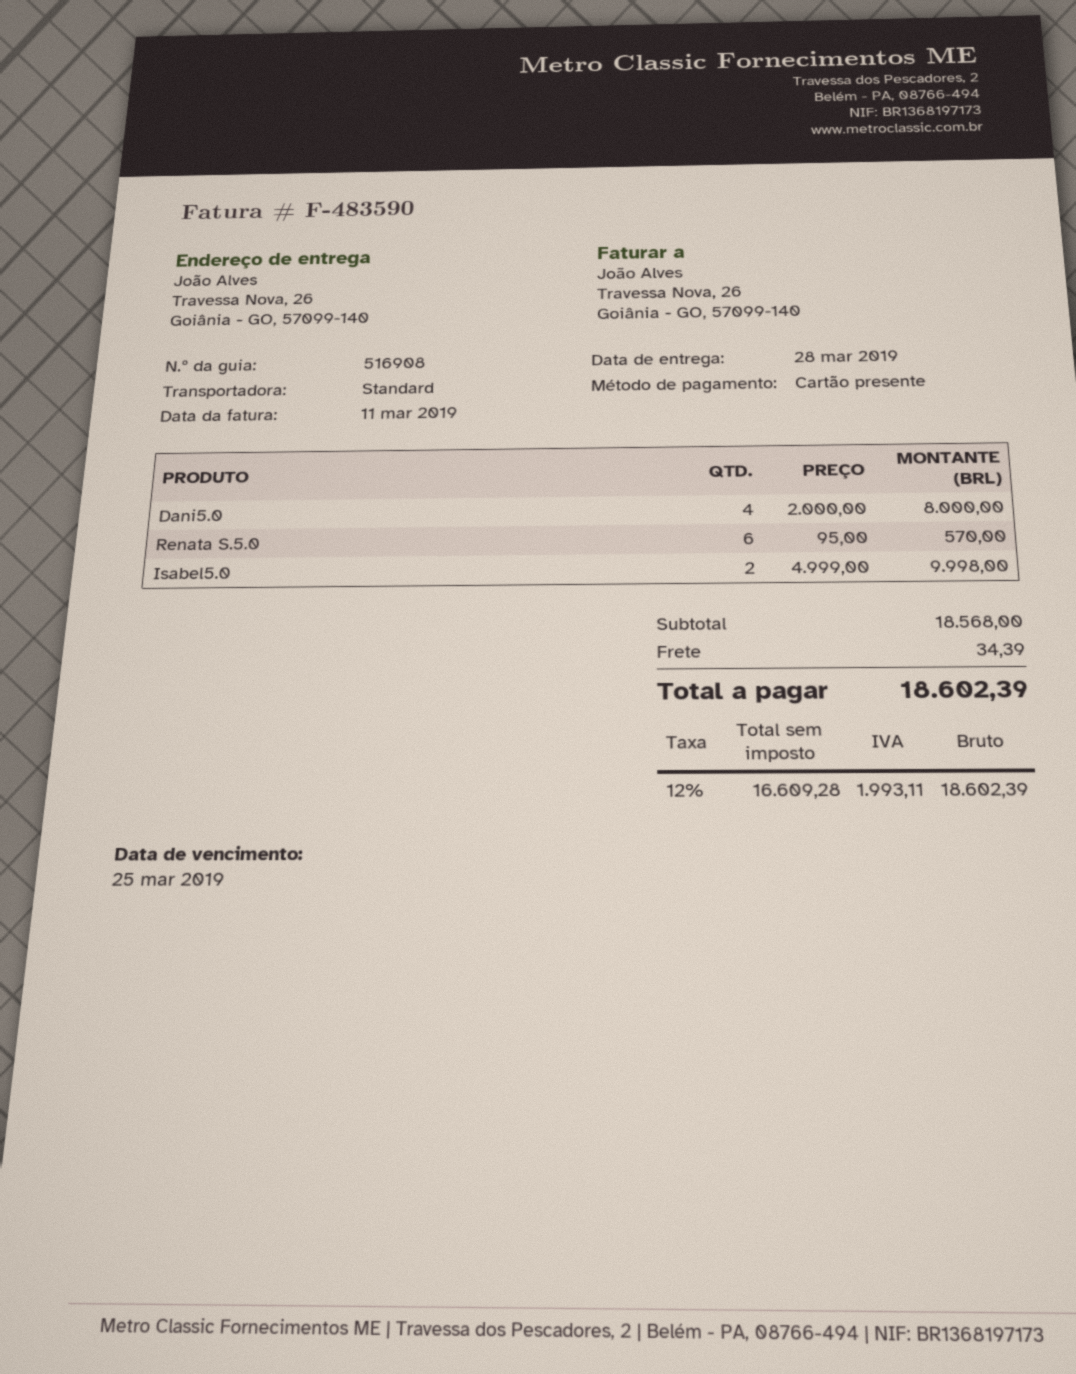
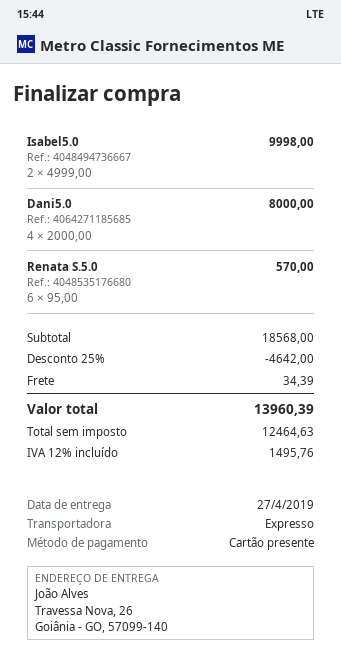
delivery date: 2019-03-28 -> 2019-04-27
shipping method: standard -> express
discount: none -> 25% = 4642.00
net: 16609.28 -> 12464.63
tax: 12% = 1993.11 -> 12% = 1495.76
total: 18602.39 -> 13960.39

